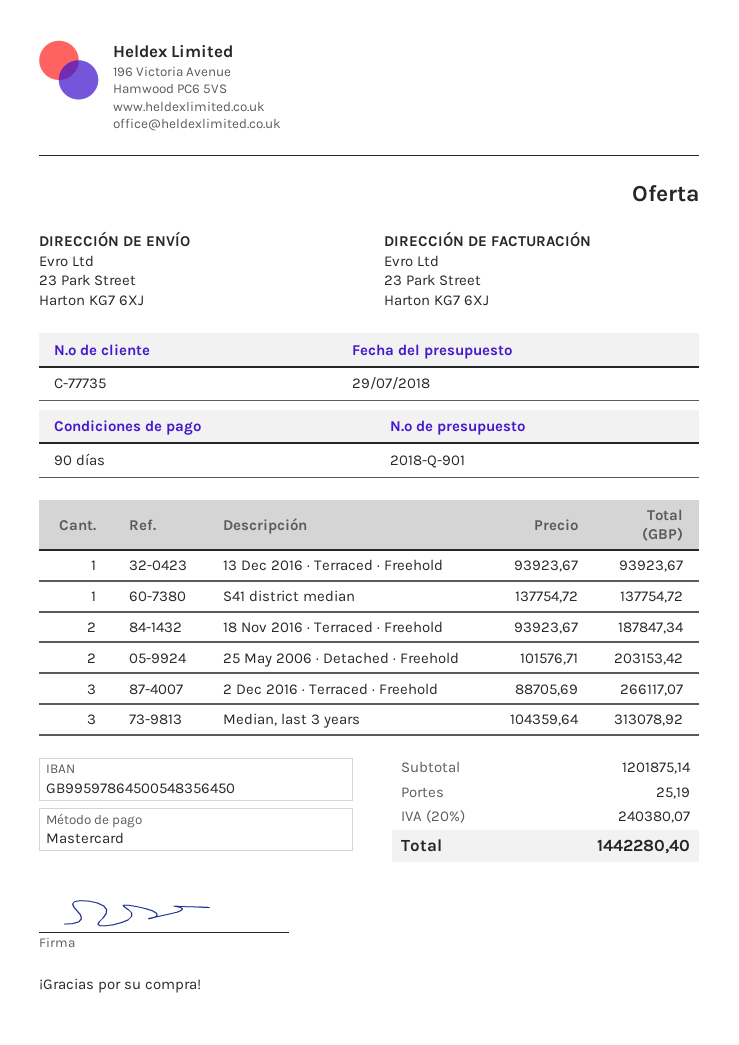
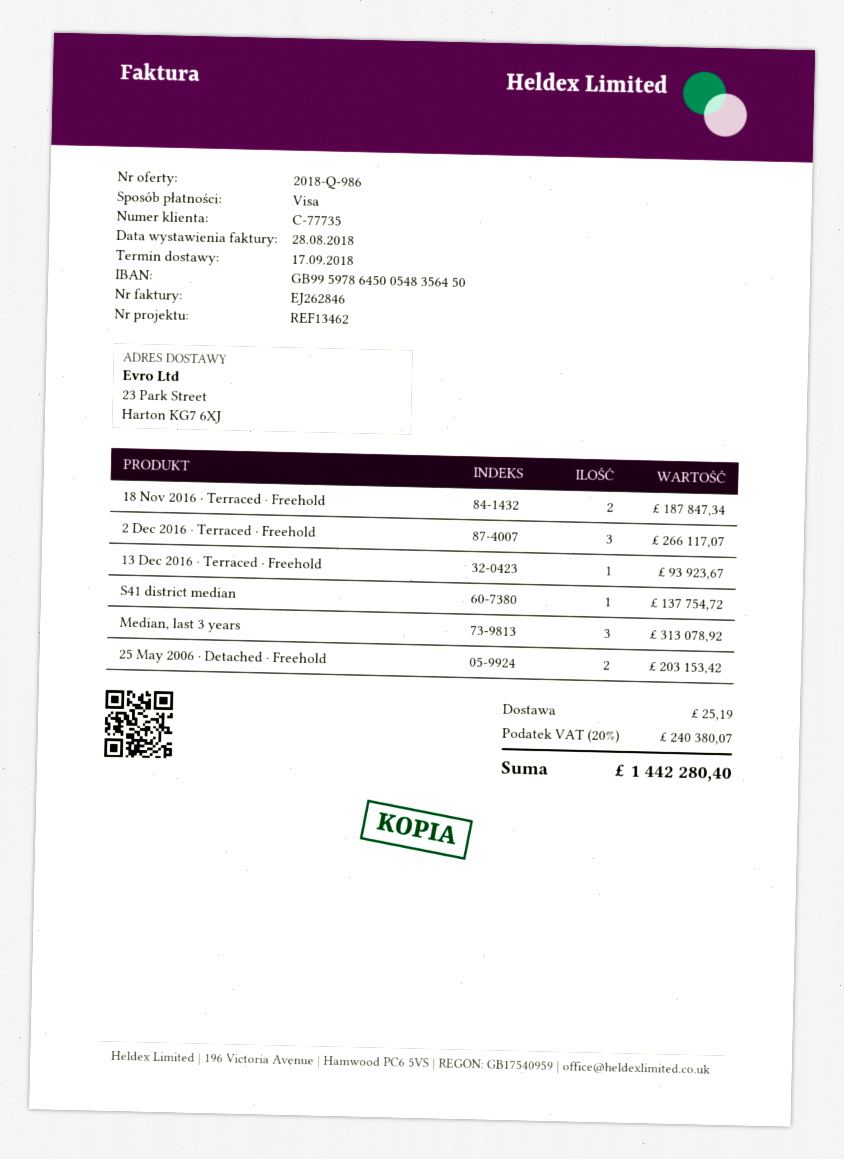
quote number: 2018-Q-901 -> 2018-Q-986
payment method: Mastercard -> Visa

